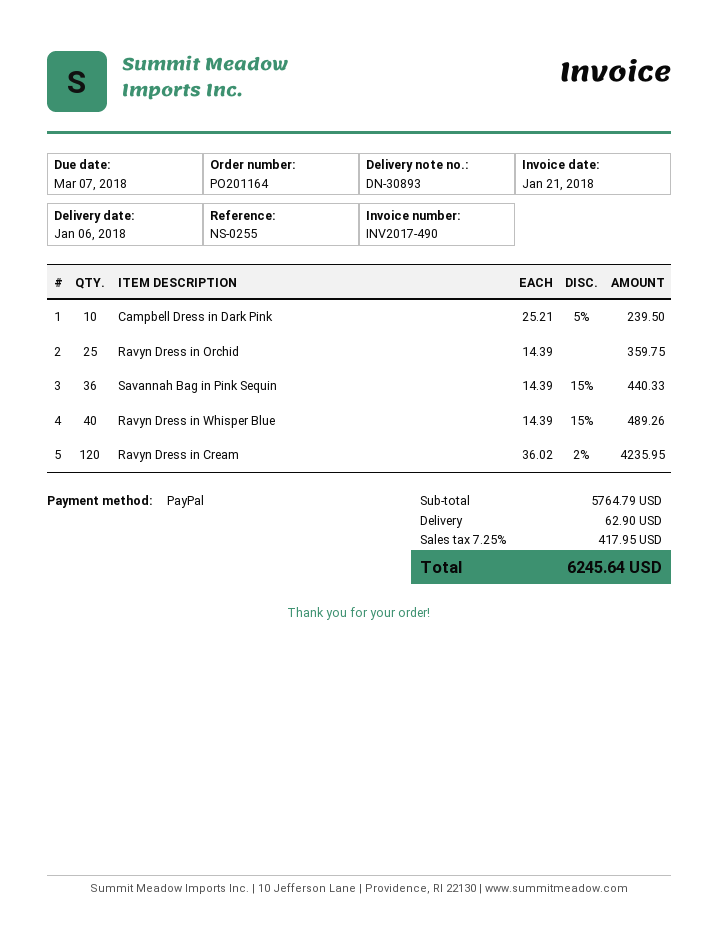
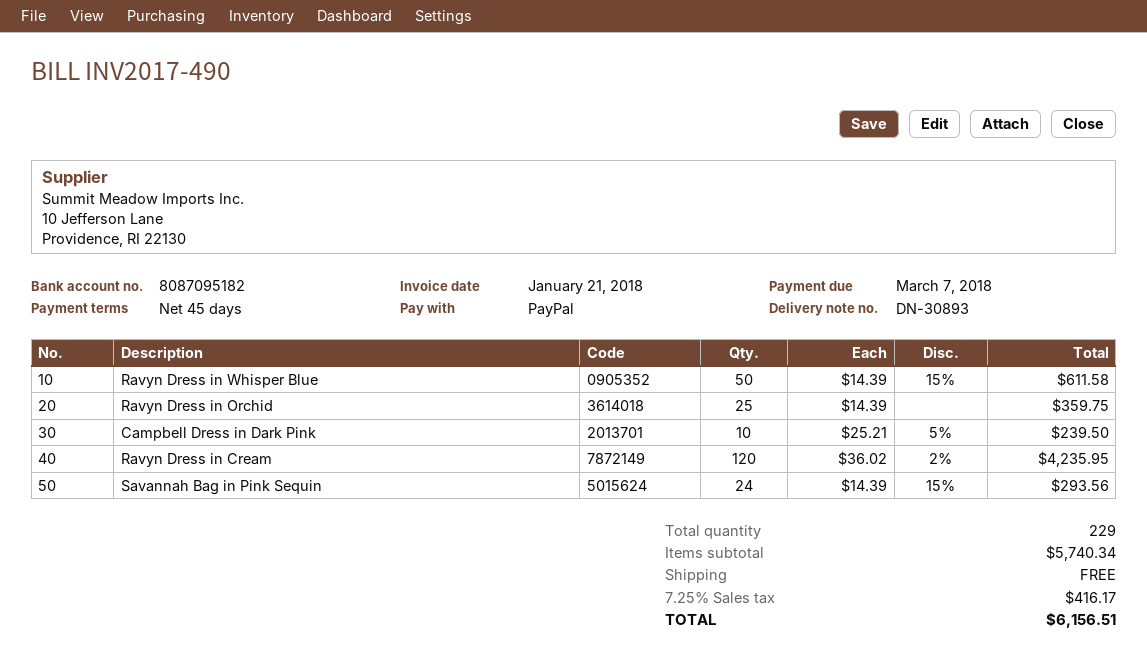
Savannah Bag in Pink Sequin: 36 x 14.39 - 15% = 440.33 -> 24 x 14.39 - 15% = 293.56
Ravyn Dress in Whisper Blue: 40 x 14.39 - 15% = 489.26 -> 50 x 14.39 - 15% = 611.58
subtotal: 5764.79 -> 5740.34
shipping: 62.90 -> 0.00
tax: 7.25% = 417.95 -> 7.25% = 416.17
total: 6245.64 -> 6156.51

